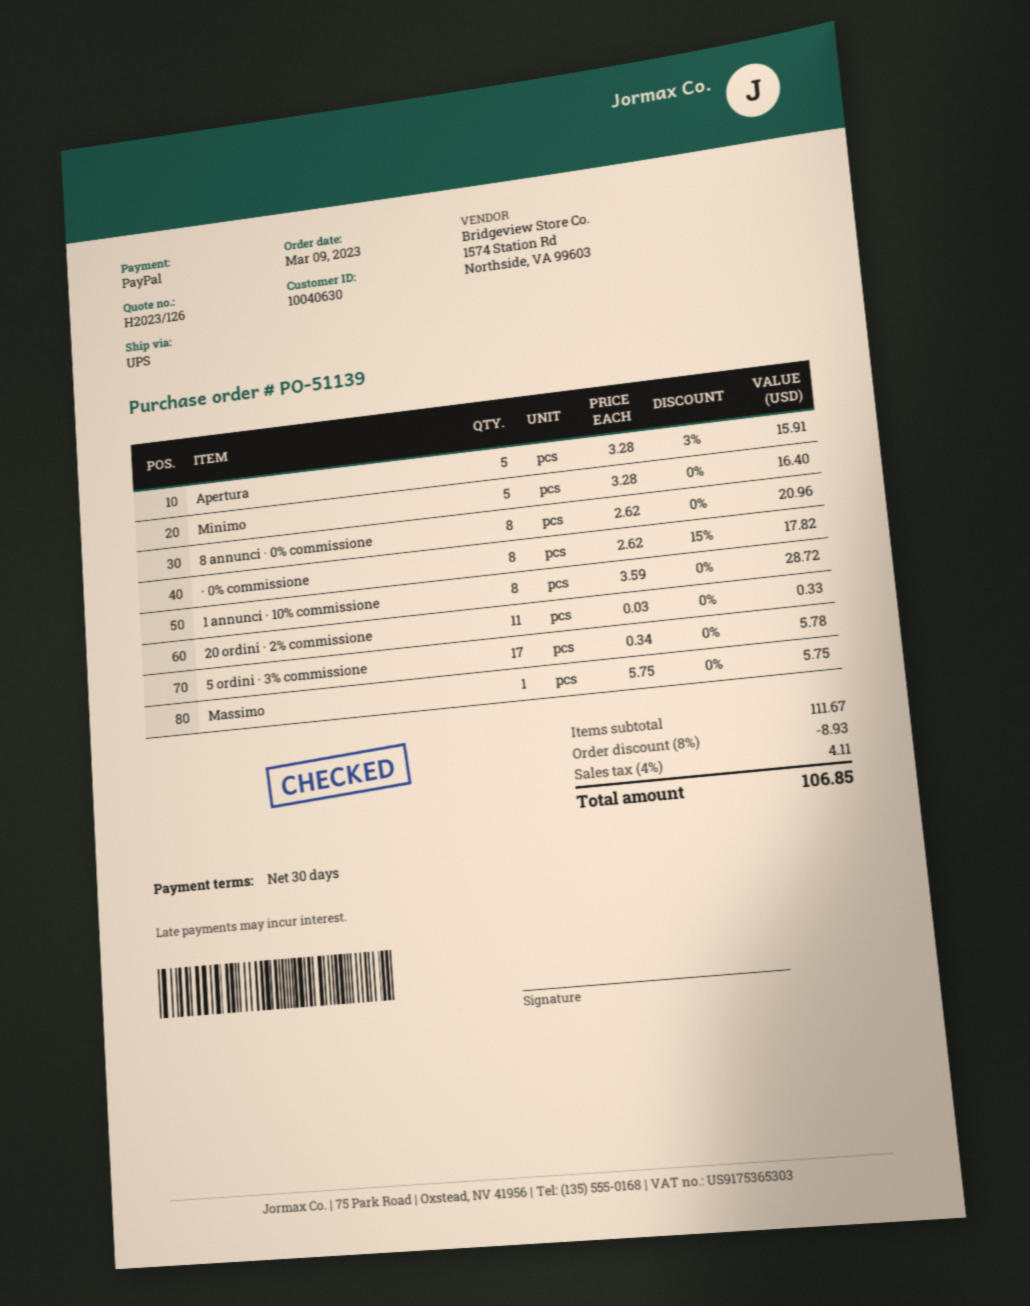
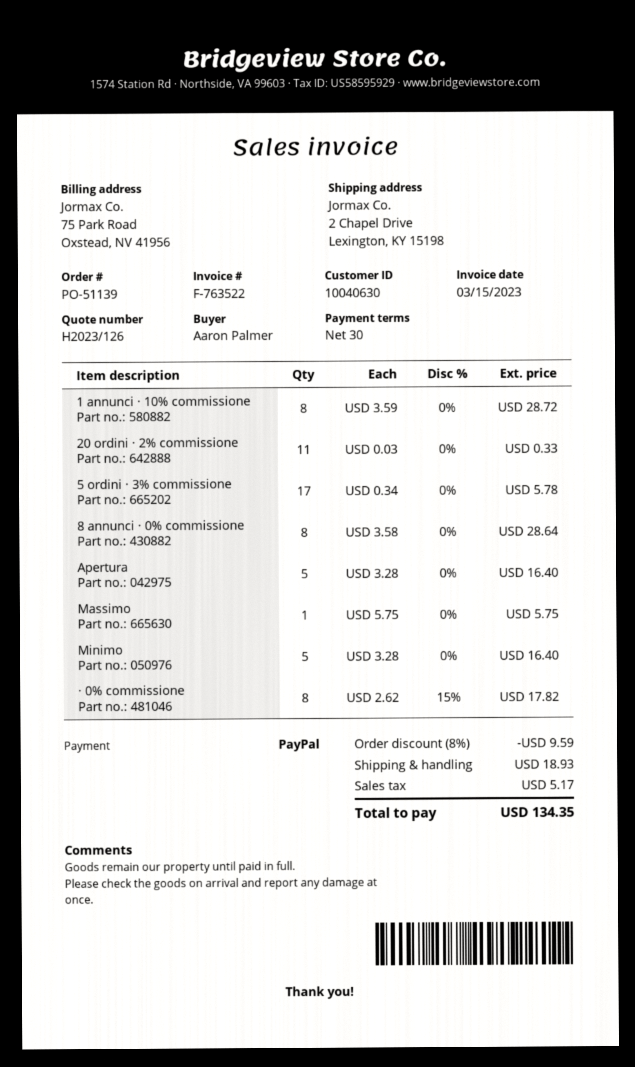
Apertura: 5 x 3.28 - 3% = 15.91 -> 5 x 3.28 = 16.40
8 annunci · 0% commissione: 8 x 2.62 = 20.96 -> 8 x 3.58 = 28.64
discount: 8% = 8.93 -> 8% = 9.59
shipping: none -> 18.93
tax: 4.11 -> 5.17
total: 106.85 -> 134.35

